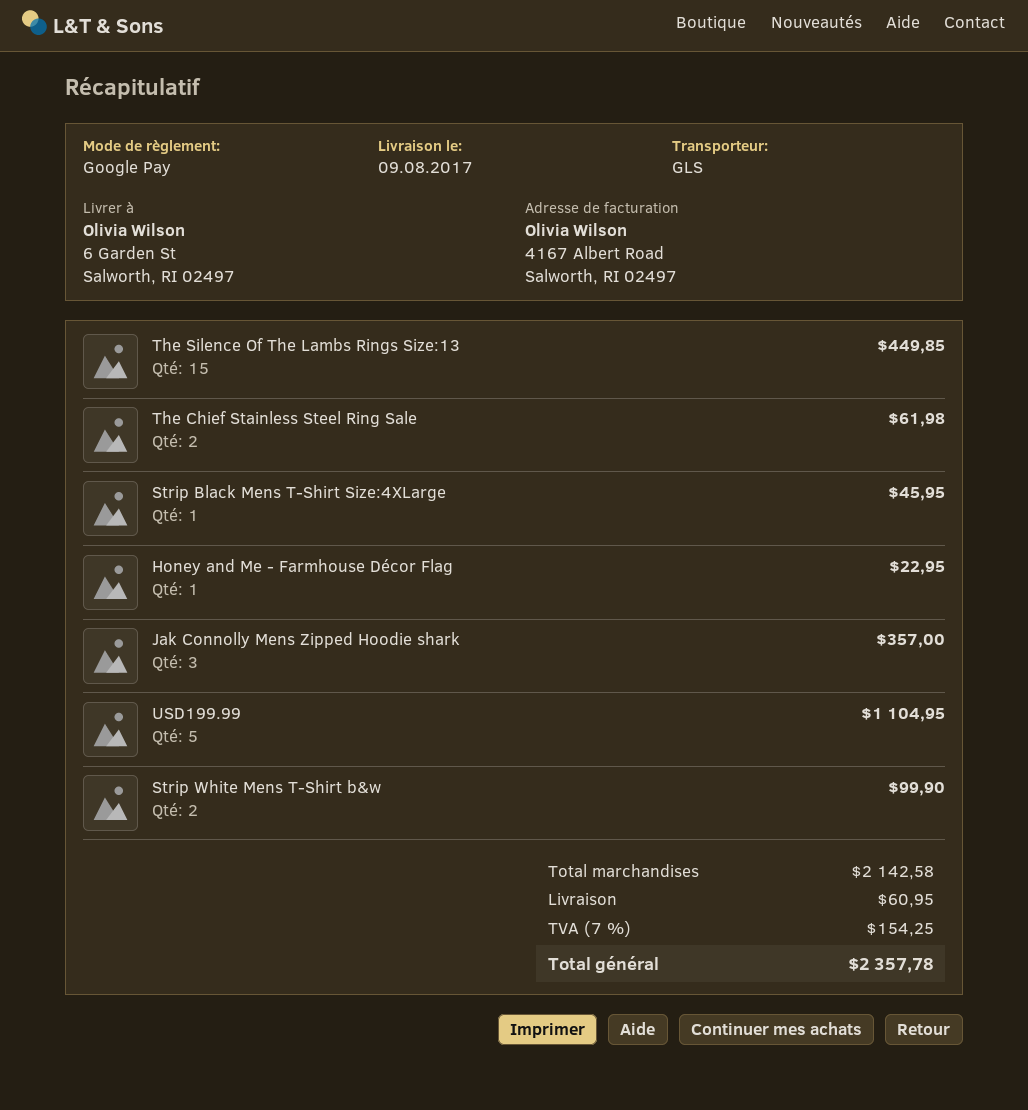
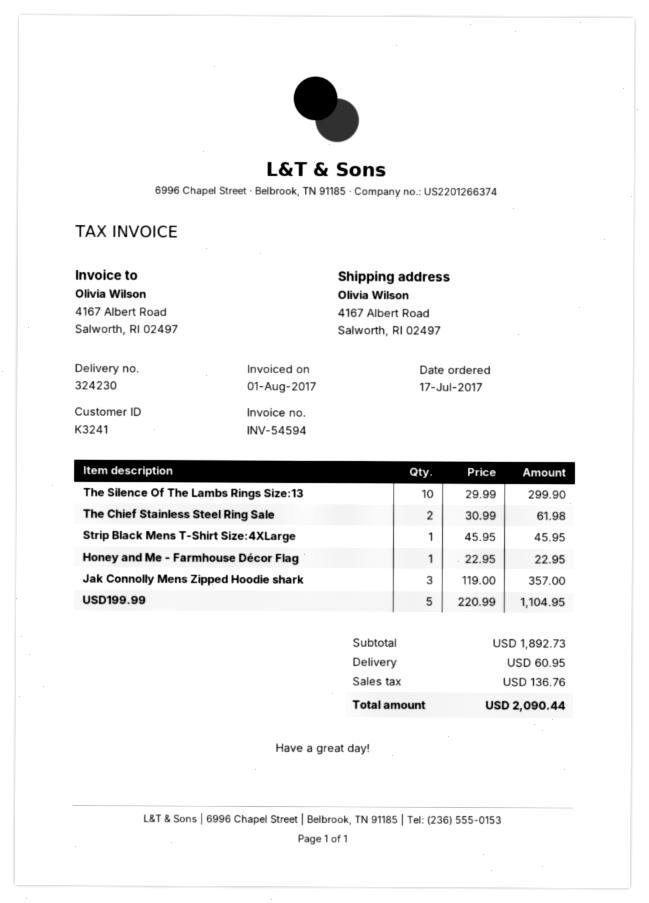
ship to: 6 Garden St, Salworth, RI 02497 -> 4167 Albert Road, Salworth, RI 02497
The Silence Of The Lambs Rings Size:13: 15 for 449.85 -> 10 for 299.90
Strip White Mens T-Shirt b&w: 2 for 99.90 -> none
subtotal: 2142.58 -> 1892.73
tax: 154.25 -> 136.76
total: 2357.78 -> 2090.44

